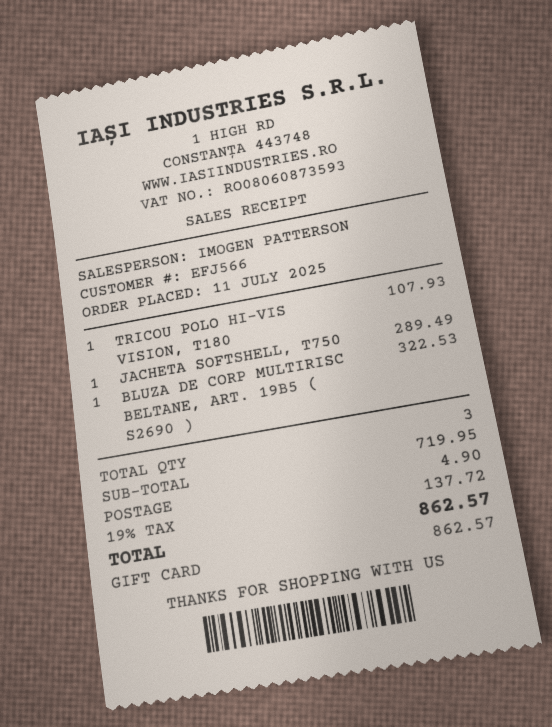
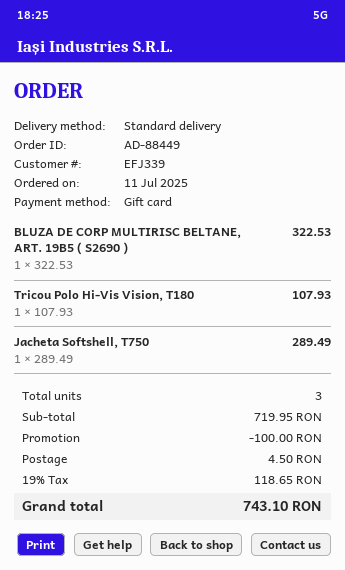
customer number: EFJ566 -> EFJ339
discount: none -> 100.00
shipping: 4.90 -> 4.50
tax: 19% = 137.72 -> 19% = 118.65
total: 862.57 -> 743.10

